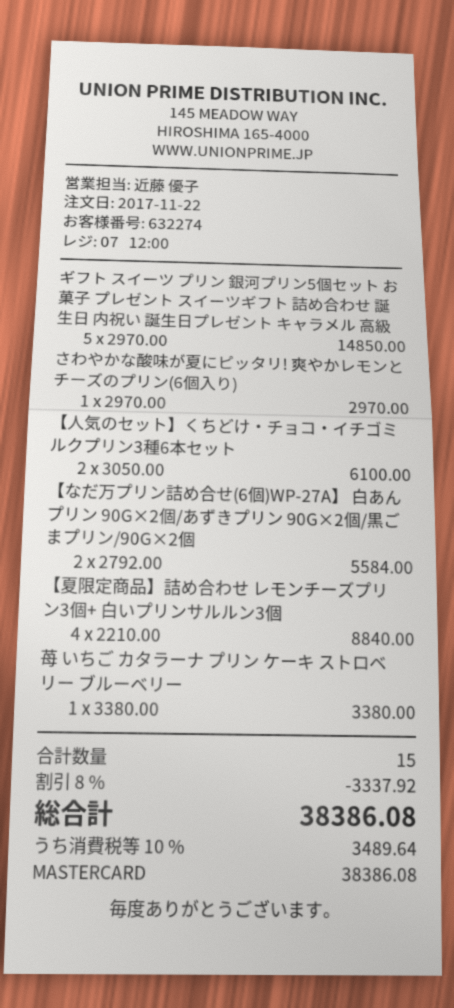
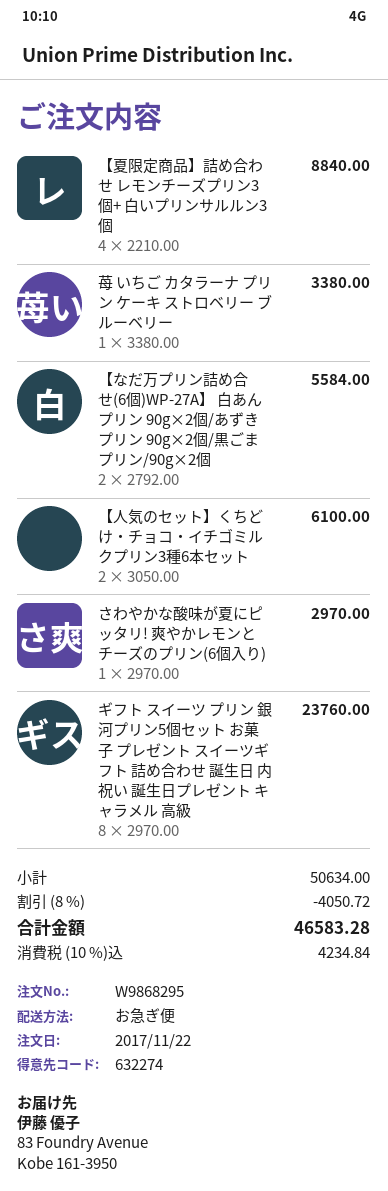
ギフト スイーツ プリン 銀河プリン5個セット お菓子 プレゼント スイーツギフト 詰め合わせ 誕生日 内祝い 誕生日プレゼント キャラメル 高級: 5 x 2970.00 = 14850.00 -> 8 x 2970.00 = 23760.00
discount: 8% = 3337.92 -> 8% = 4050.72
tax: 10% = 3489.64 -> 10% = 4234.84
total: 38386.08 -> 46583.28

